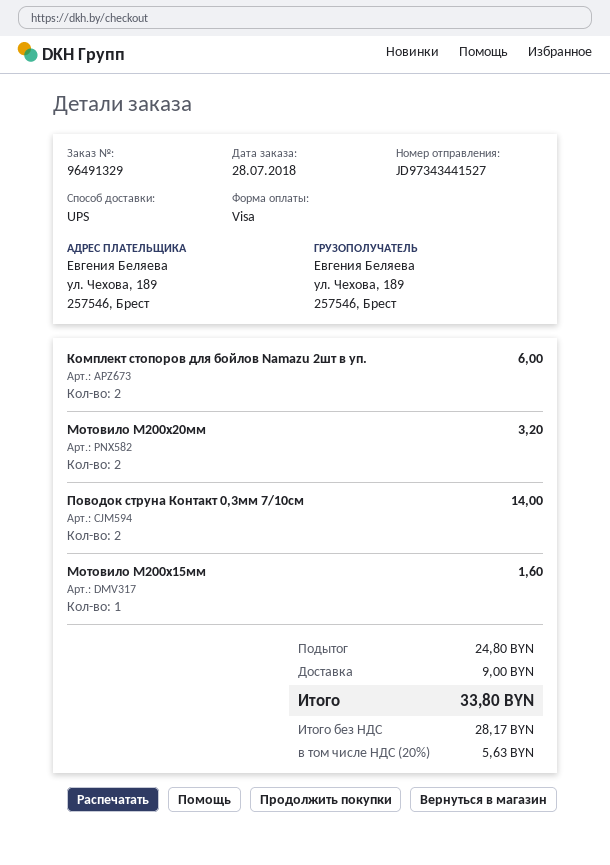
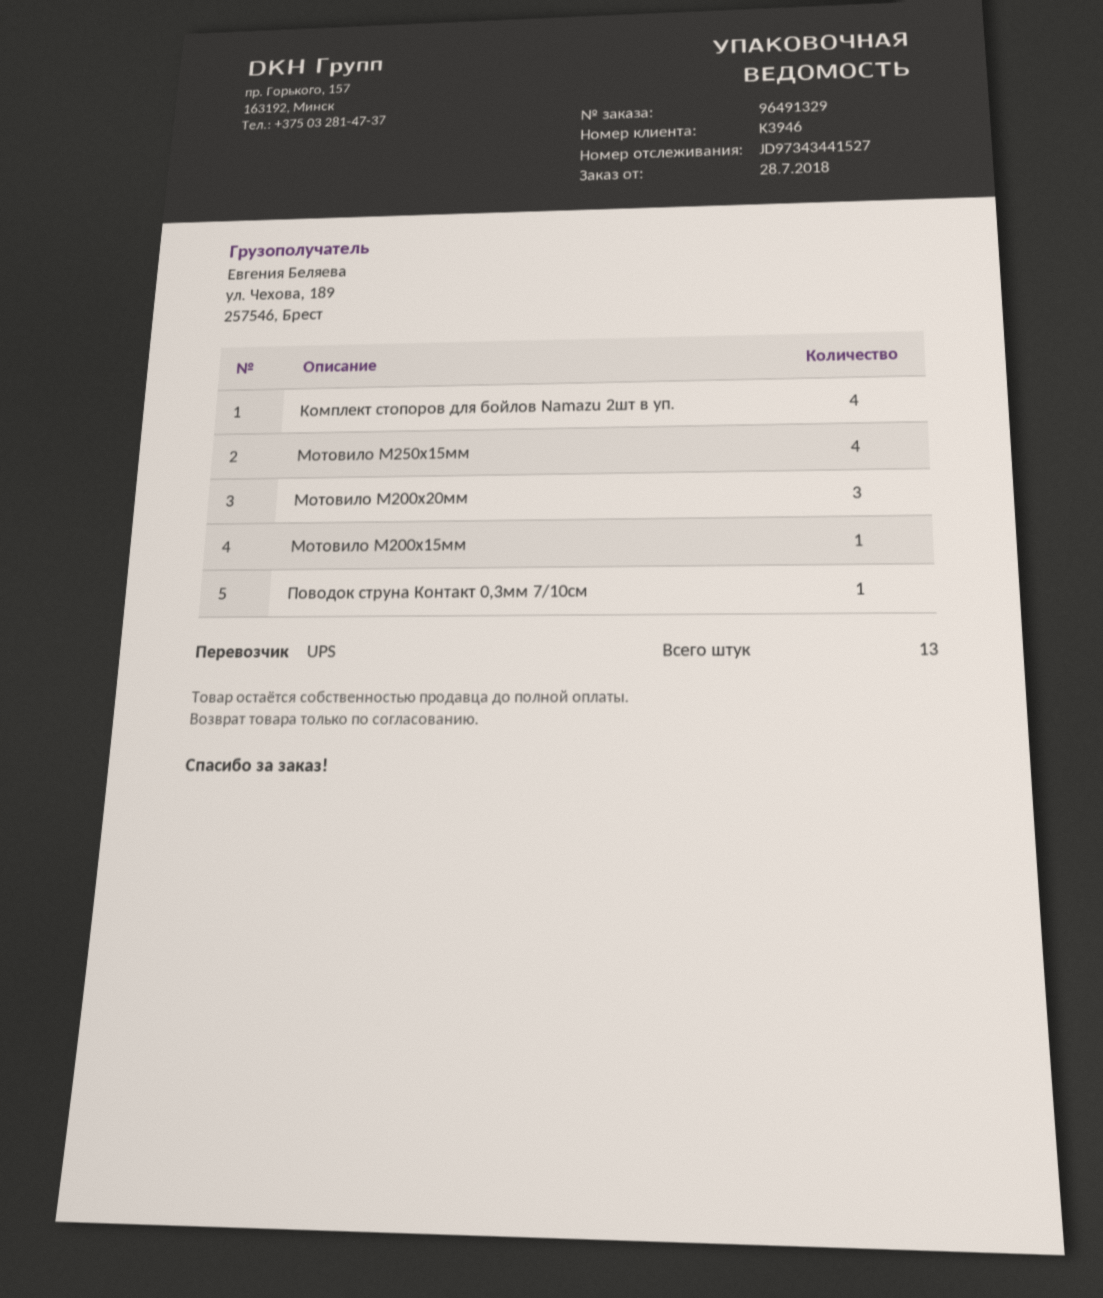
Комплект стопоров для бойлов Namazu 2шт в уп.: 2 -> 4
Мотовило M200х20мм: 2 -> 3
Поводок струна Контакт 0,3мм 7/10см: 2 -> 1
Мотовило M250х15мм: none -> 4

